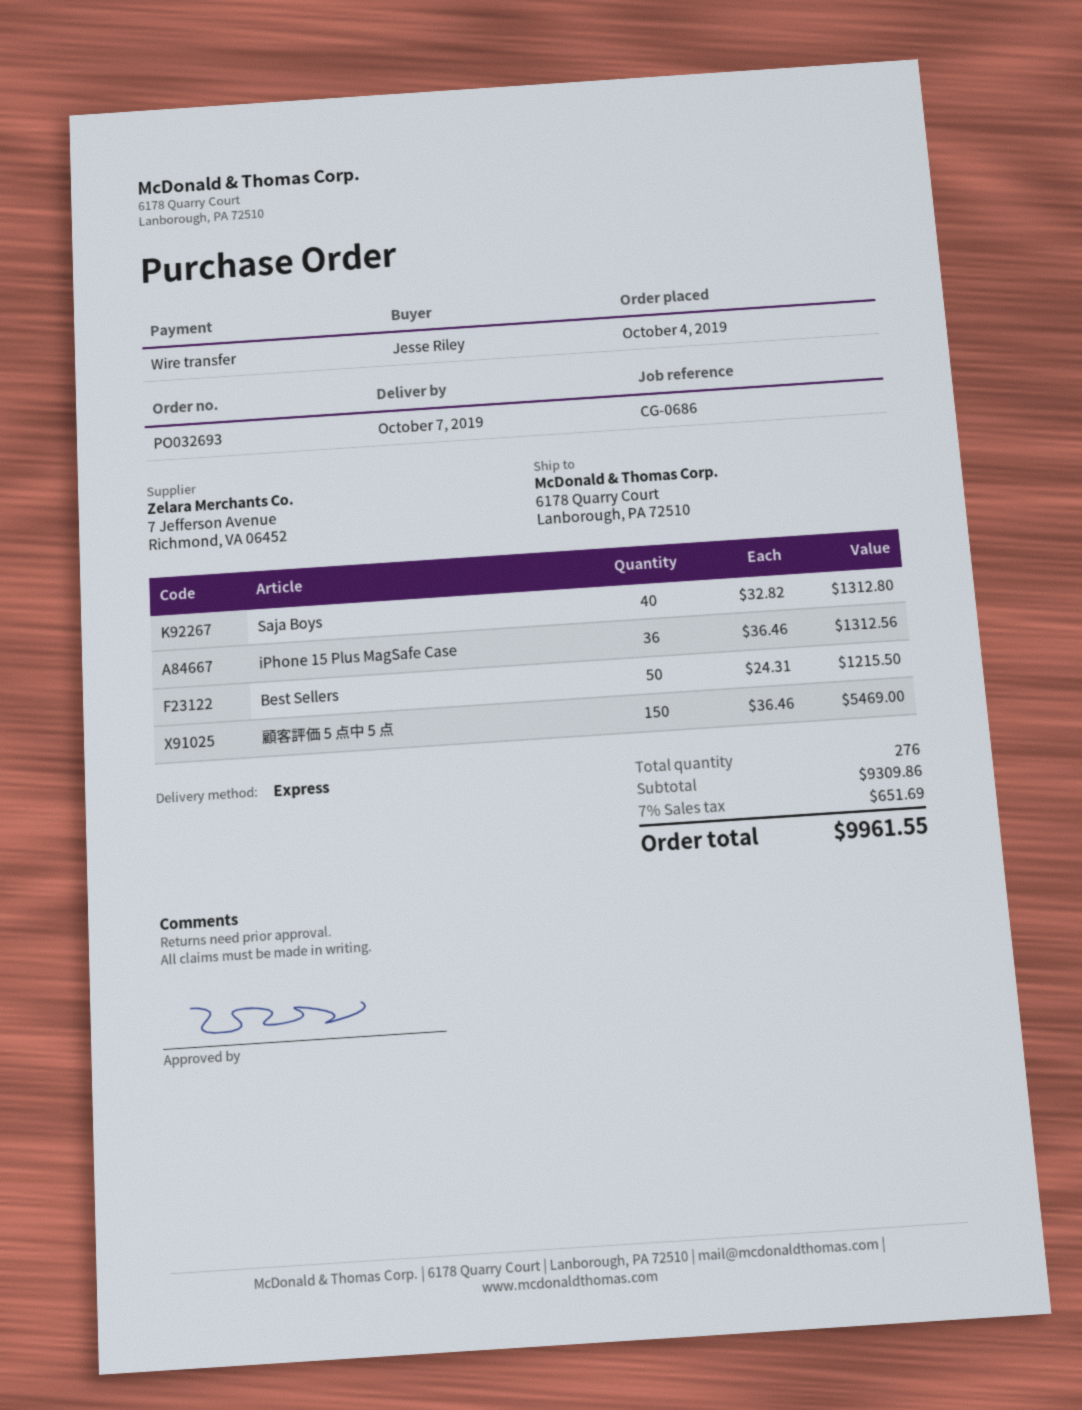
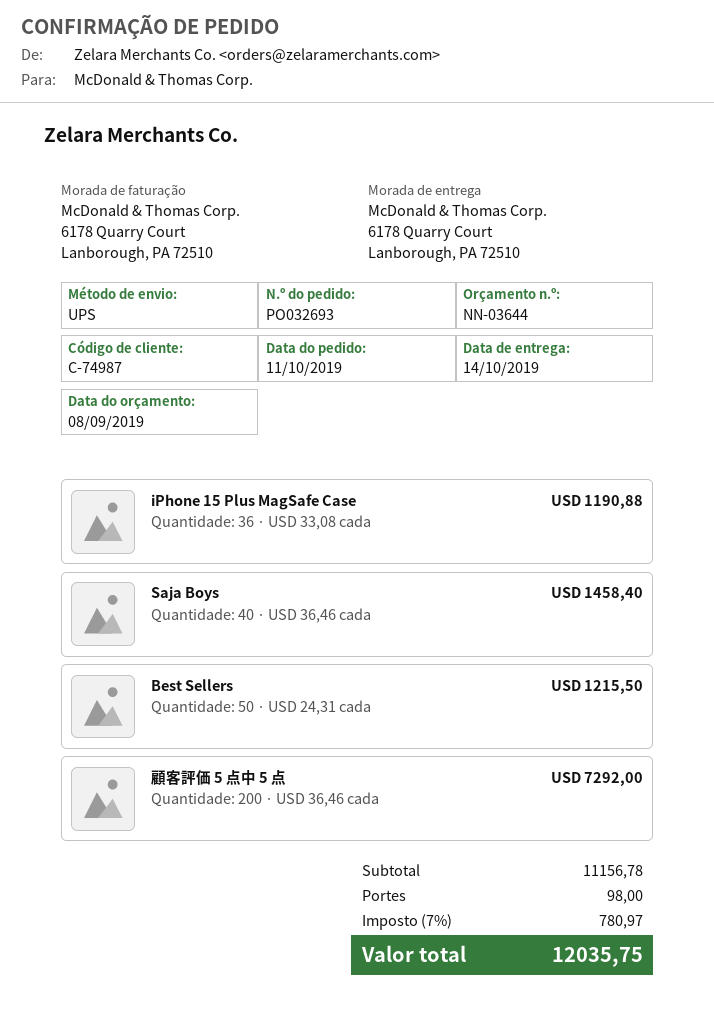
order date: 2019-10-04 -> 2019-10-11
delivery date: 2019-10-07 -> 2019-10-14
shipping method: express -> UPS
Saja Boys: 40 x 32.82 = 1312.80 -> 40 x 36.46 = 1458.40
iPhone 15 Plus MagSafe Case: 36 x 36.46 = 1312.56 -> 36 x 33.08 = 1190.88
顧客評価 5 点中 5 点: 150 x 36.46 = 5469.00 -> 200 x 36.46 = 7292.00
subtotal: 9309.86 -> 11156.78
shipping: none -> 98.00
tax: 7% = 651.69 -> 7% = 780.97
total: 9961.55 -> 12035.75

